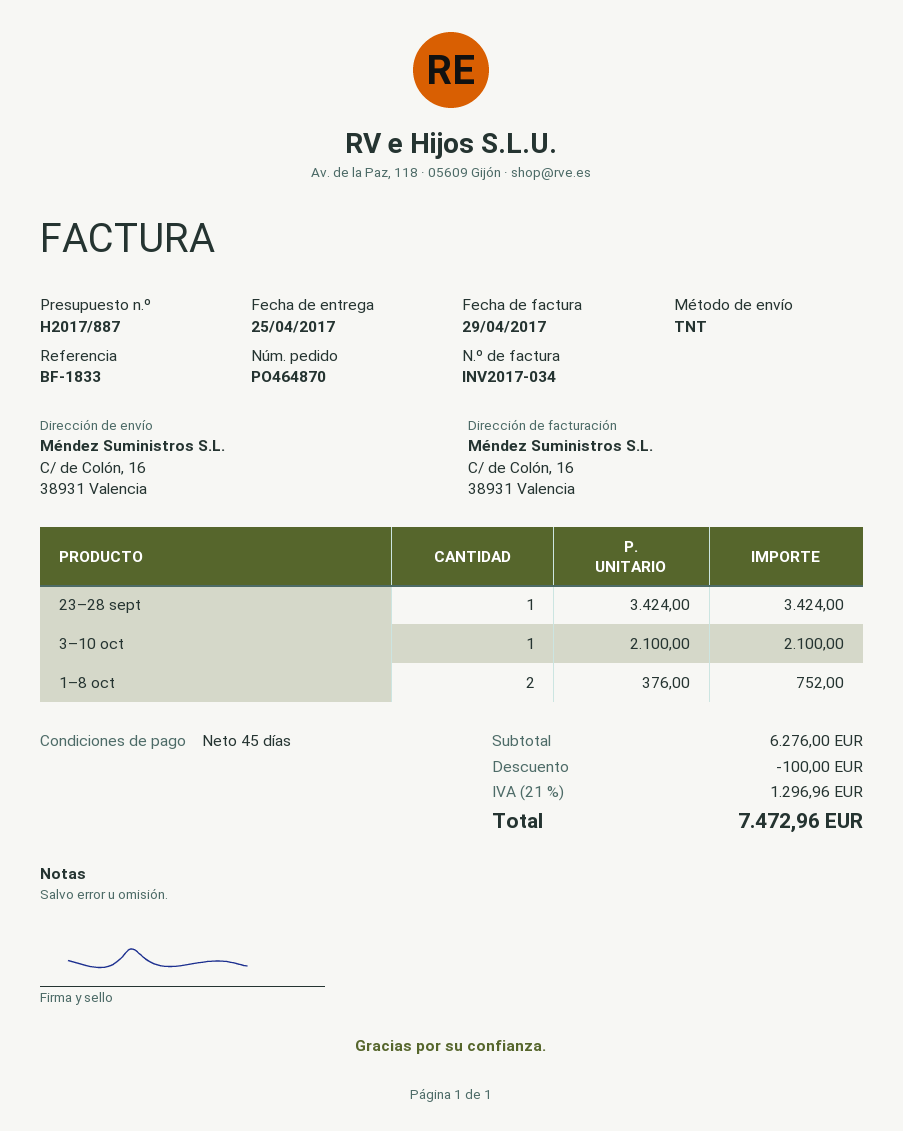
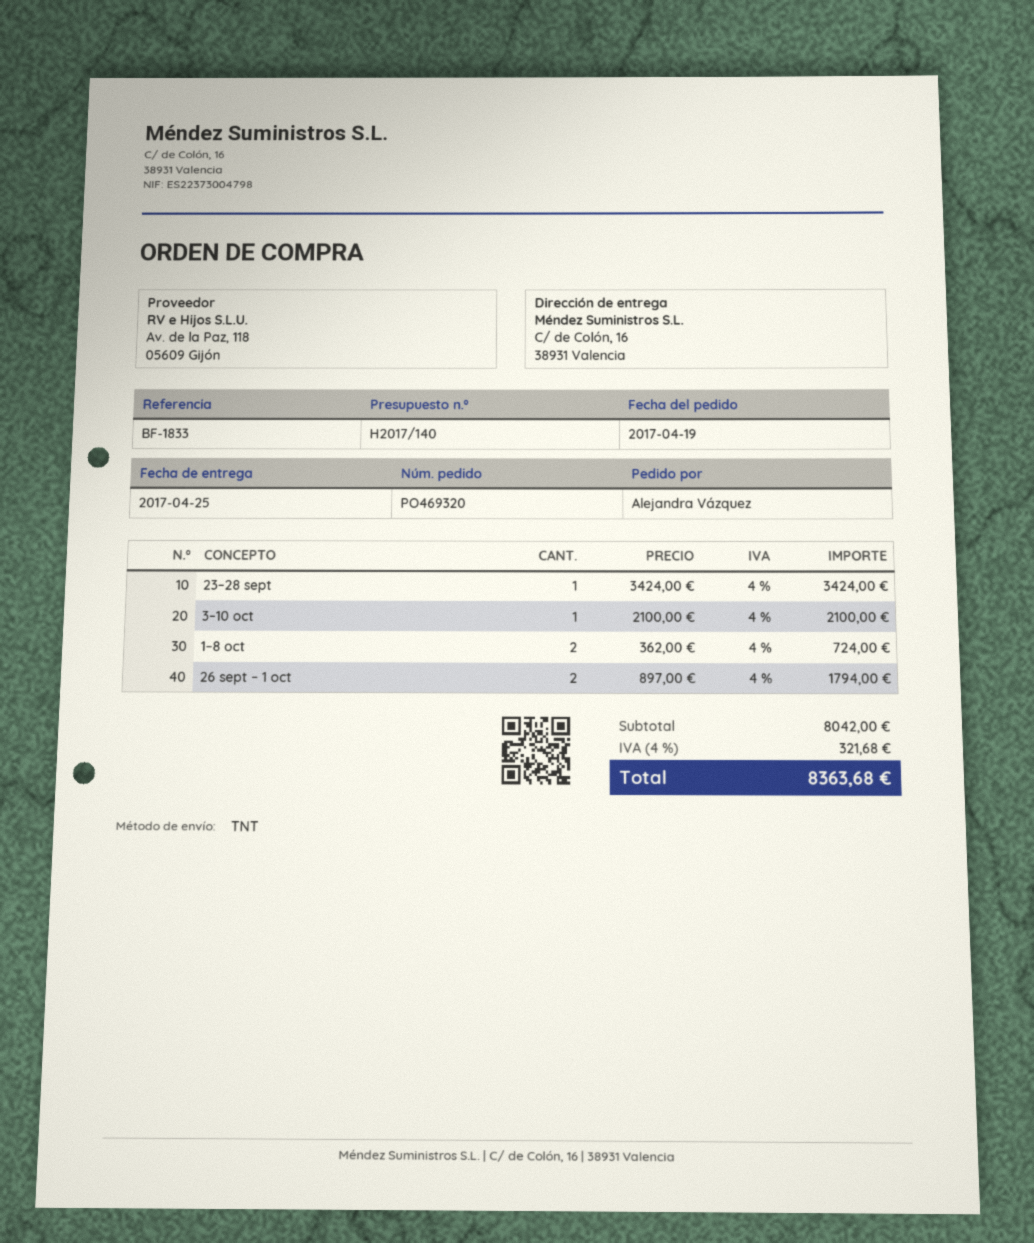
quote number: H2017/887 -> H2017/140
order number: PO464870 -> PO469320
1–8 oct: 2 x 376.00 = 752.00 -> 2 x 362.00 = 724.00
26 sept – 1 oct: none -> 2 x 897.00 = 1794.00
subtotal: 6276.00 -> 8042.00
discount: 100.00 -> none
tax: 21% = 1296.96 -> 4% = 321.68
total: 7472.96 -> 8363.68

